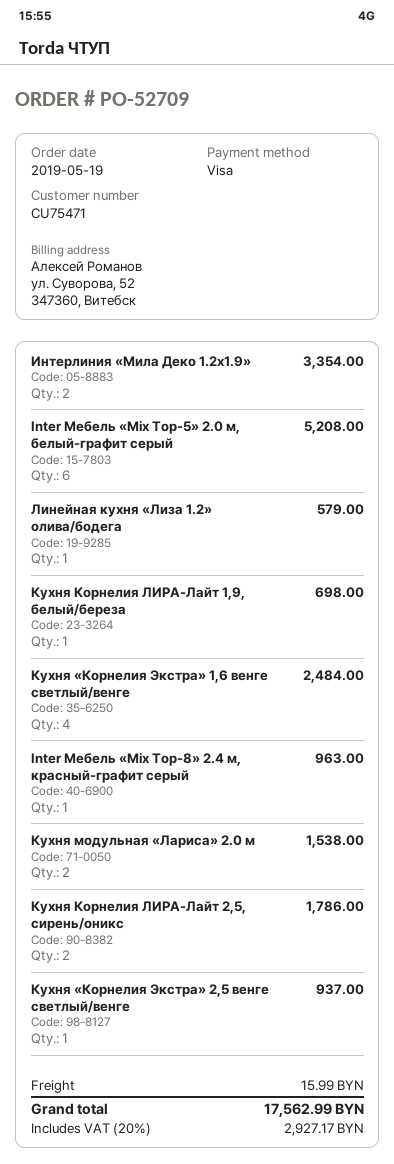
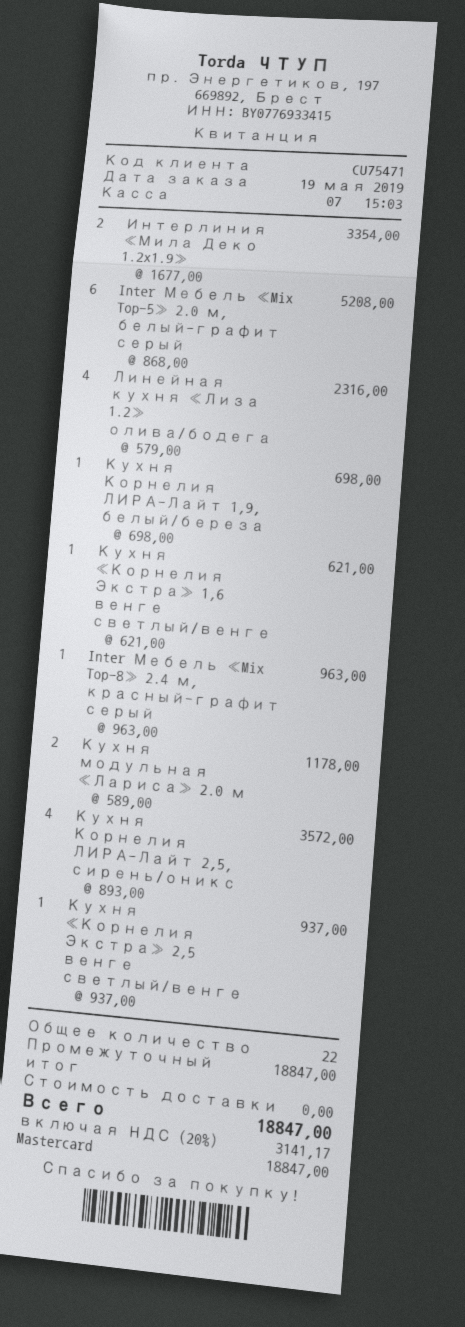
payment method: Visa -> Mastercard
Линейная кухня «Лиза 1.2» олива/бодега: 1 for 579.00 -> 4 for 2316.00
Кухня «Корнелия Экстра» 1,6 венге светлый/венге: 4 for 2484.00 -> 1 for 621.00
Кухня модульная «Лариса» 2.0 м: 2 for 1538.00 -> 2 for 1178.00
Кухня Корнелия ЛИРА-Лайт 2,5, сирень/оникс: 2 for 1786.00 -> 4 for 3572.00
shipping: 15.99 -> 0.00
tax: 20% = 2927.17 -> 20% = 3141.17
total: 17562.99 -> 18847.00

